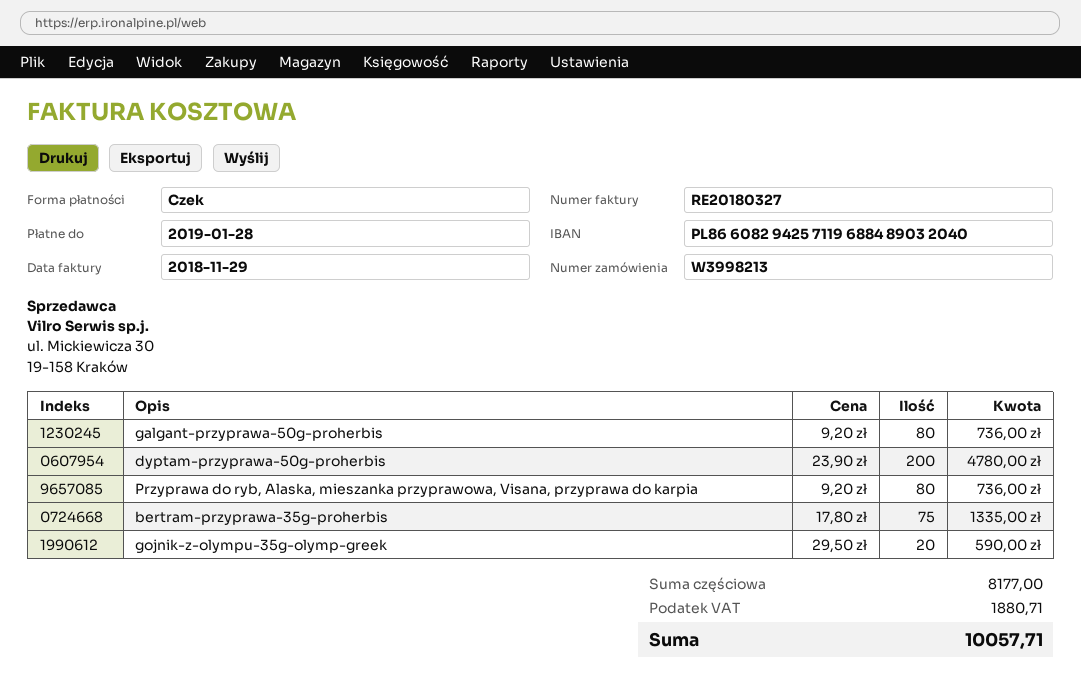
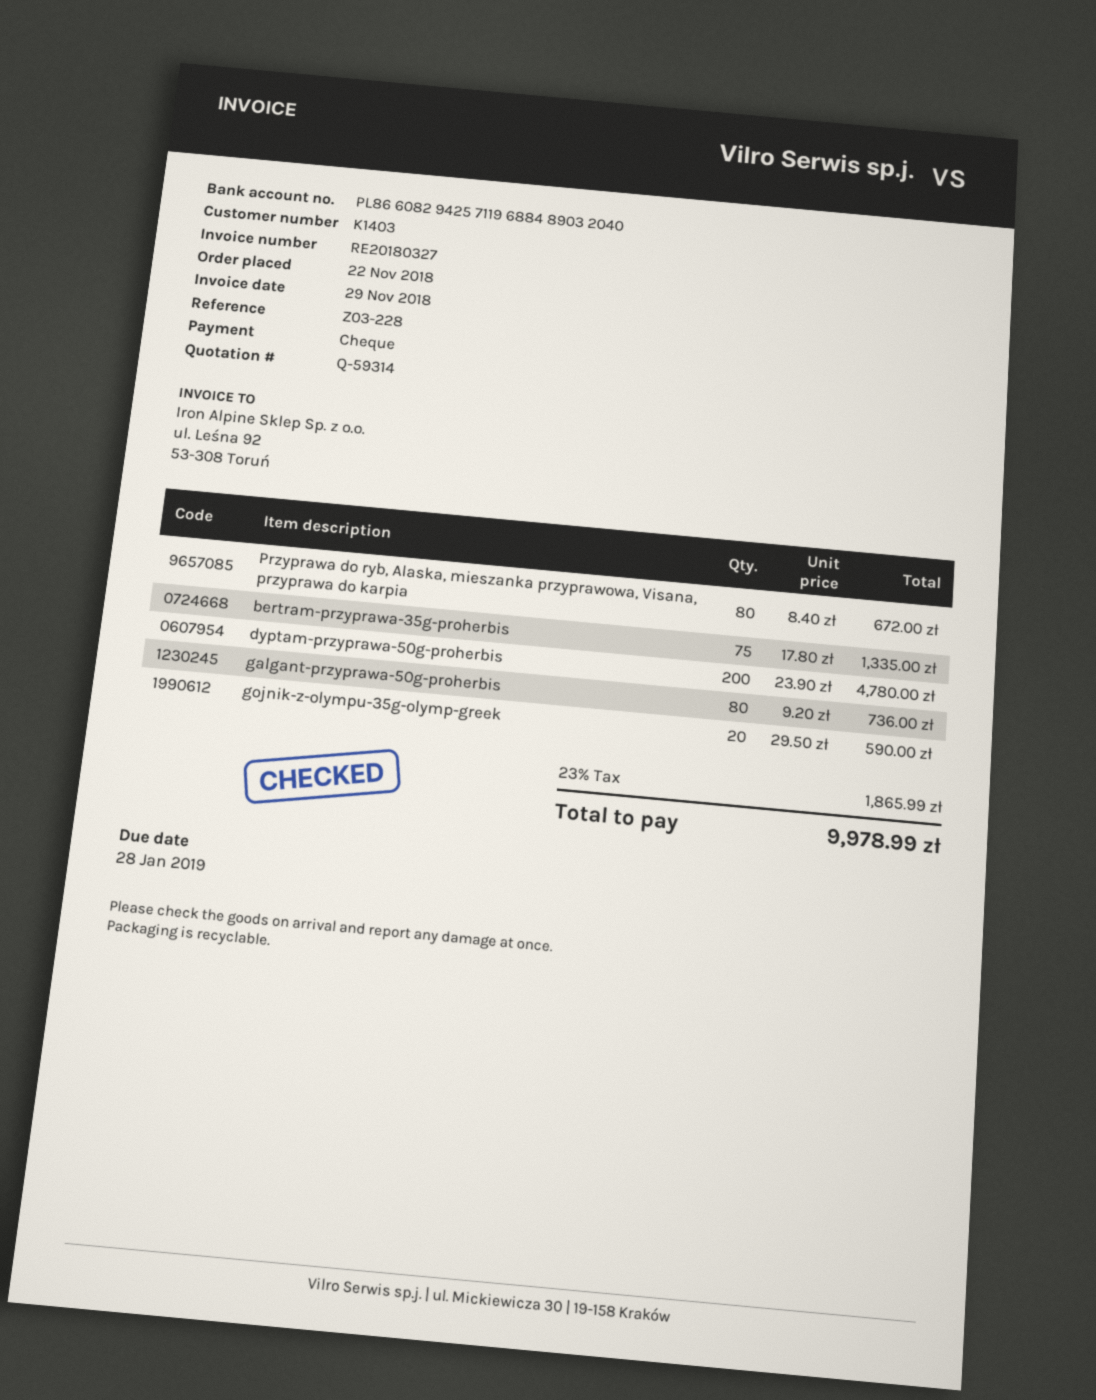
Przyprawa do ryb, Alaska, mieszanka przyprawowa, Visana, przyprawa do karpia: 80 x 9.20 = 736.00 -> 80 x 8.40 = 672.00
tax: 1880.71 -> 1865.99
total: 10057.71 -> 9978.99

